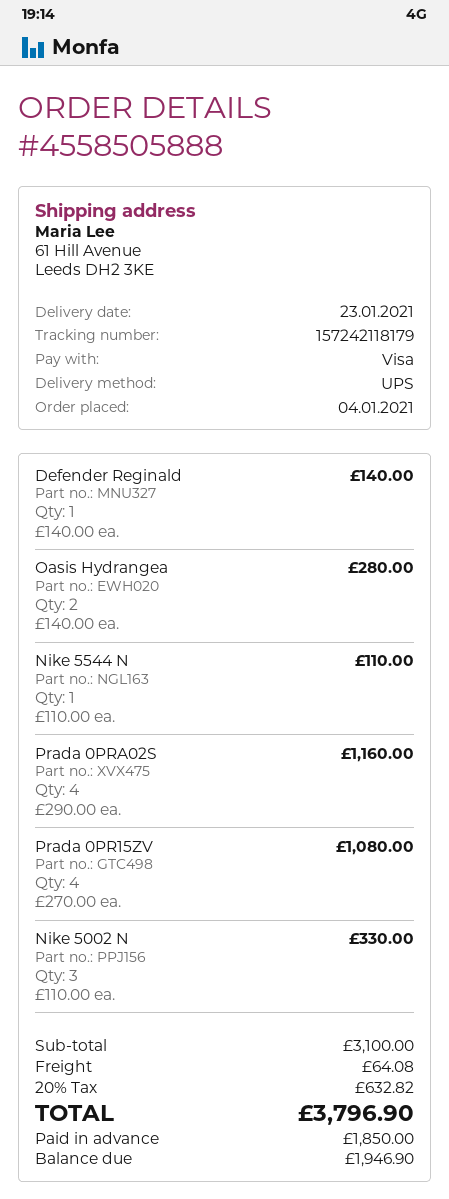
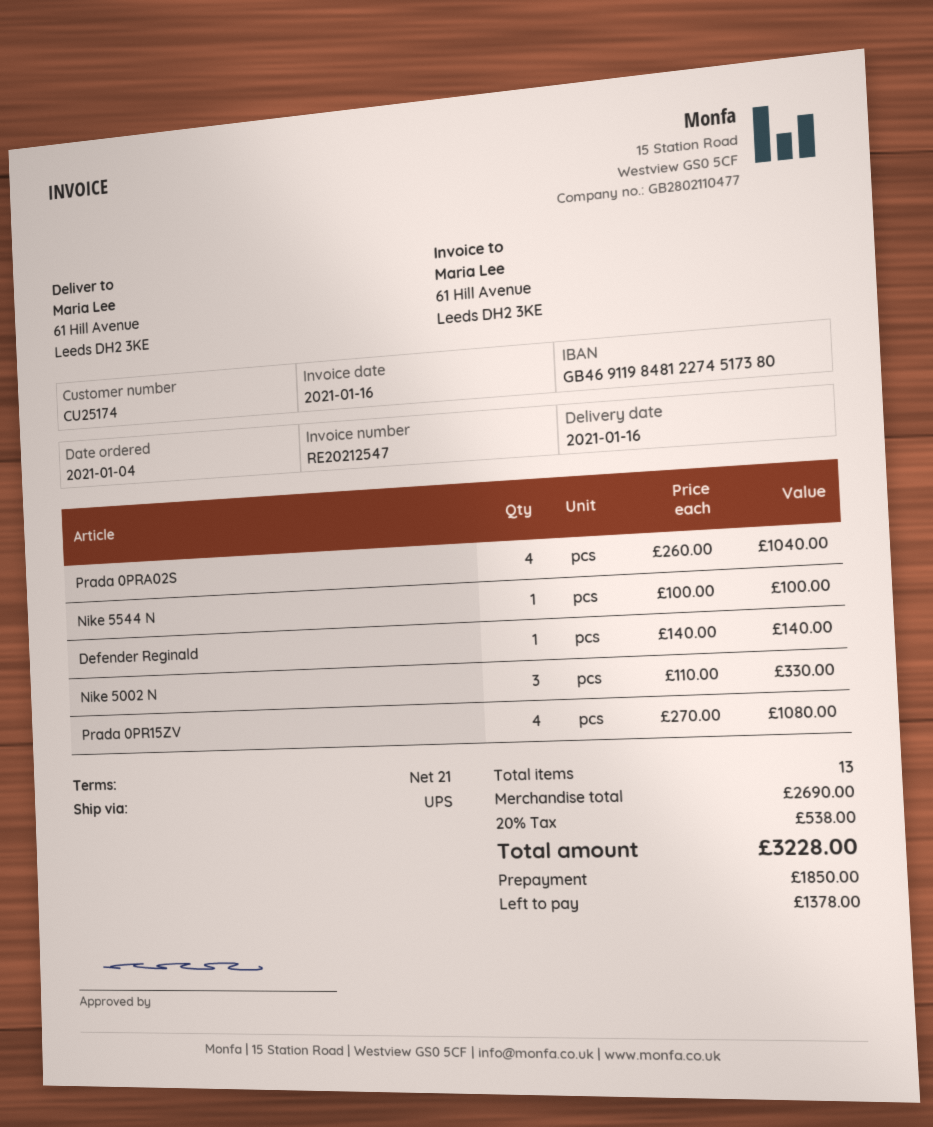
delivery date: 2021-01-23 -> 2021-01-16
Oasis Hydrangea: 2 x 140.00 = 280.00 -> none
Nike 5544 N: 1 x 110.00 = 110.00 -> 1 x 100.00 = 100.00
Prada 0PRA02S: 4 x 290.00 = 1160.00 -> 4 x 260.00 = 1040.00
subtotal: 3100.00 -> 2690.00
shipping: 64.08 -> none
tax: 20% = 632.82 -> 20% = 538.00
total: 3796.90 -> 3228.00
balance: 1946.90 -> 1378.00

